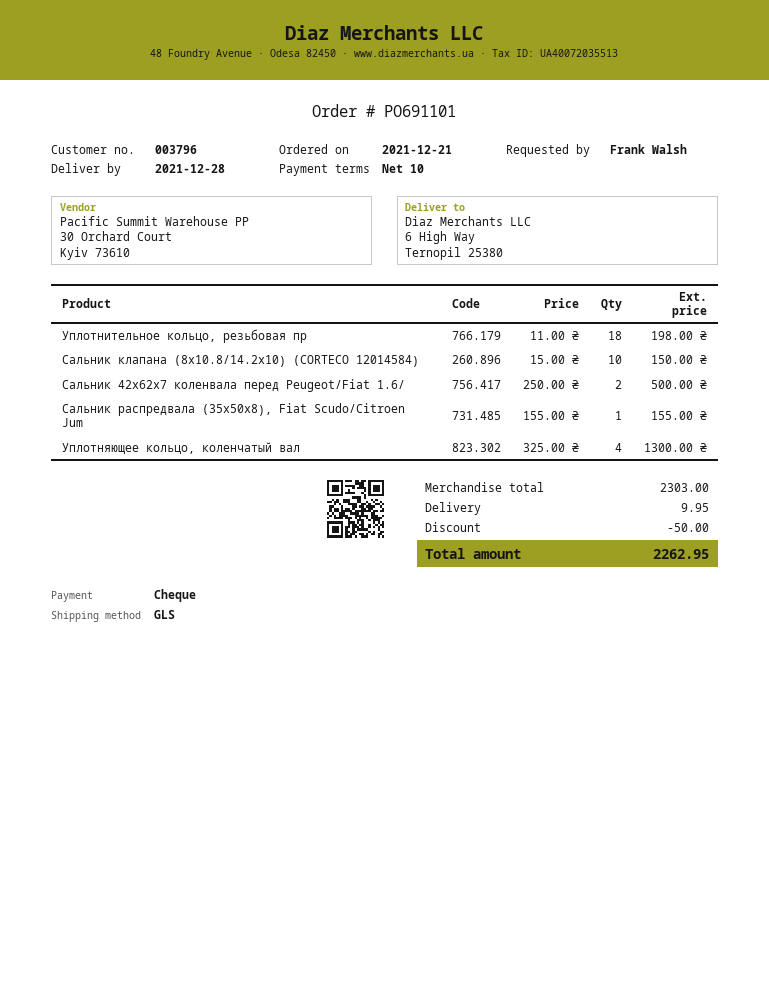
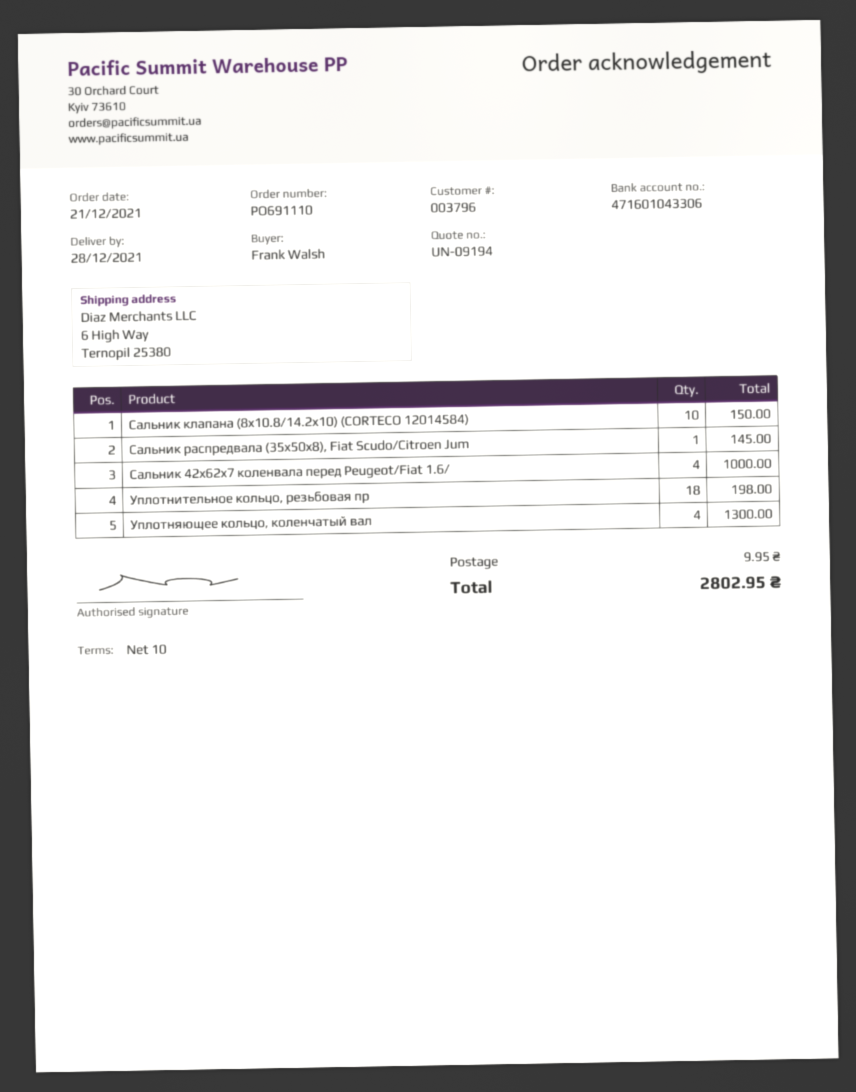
order number: PO691101 -> PO691110
Сальник 42x62x7 коленвала перед Peugeot/Fiat 1.6/: 2 for 500.00 -> 4 for 1000.00
Сальник распредвала (35x50x8), Fiat Scudo/Citroen Jum: 1 for 155.00 -> 1 for 145.00
discount: 50.00 -> none
total: 2262.95 -> 2802.95

